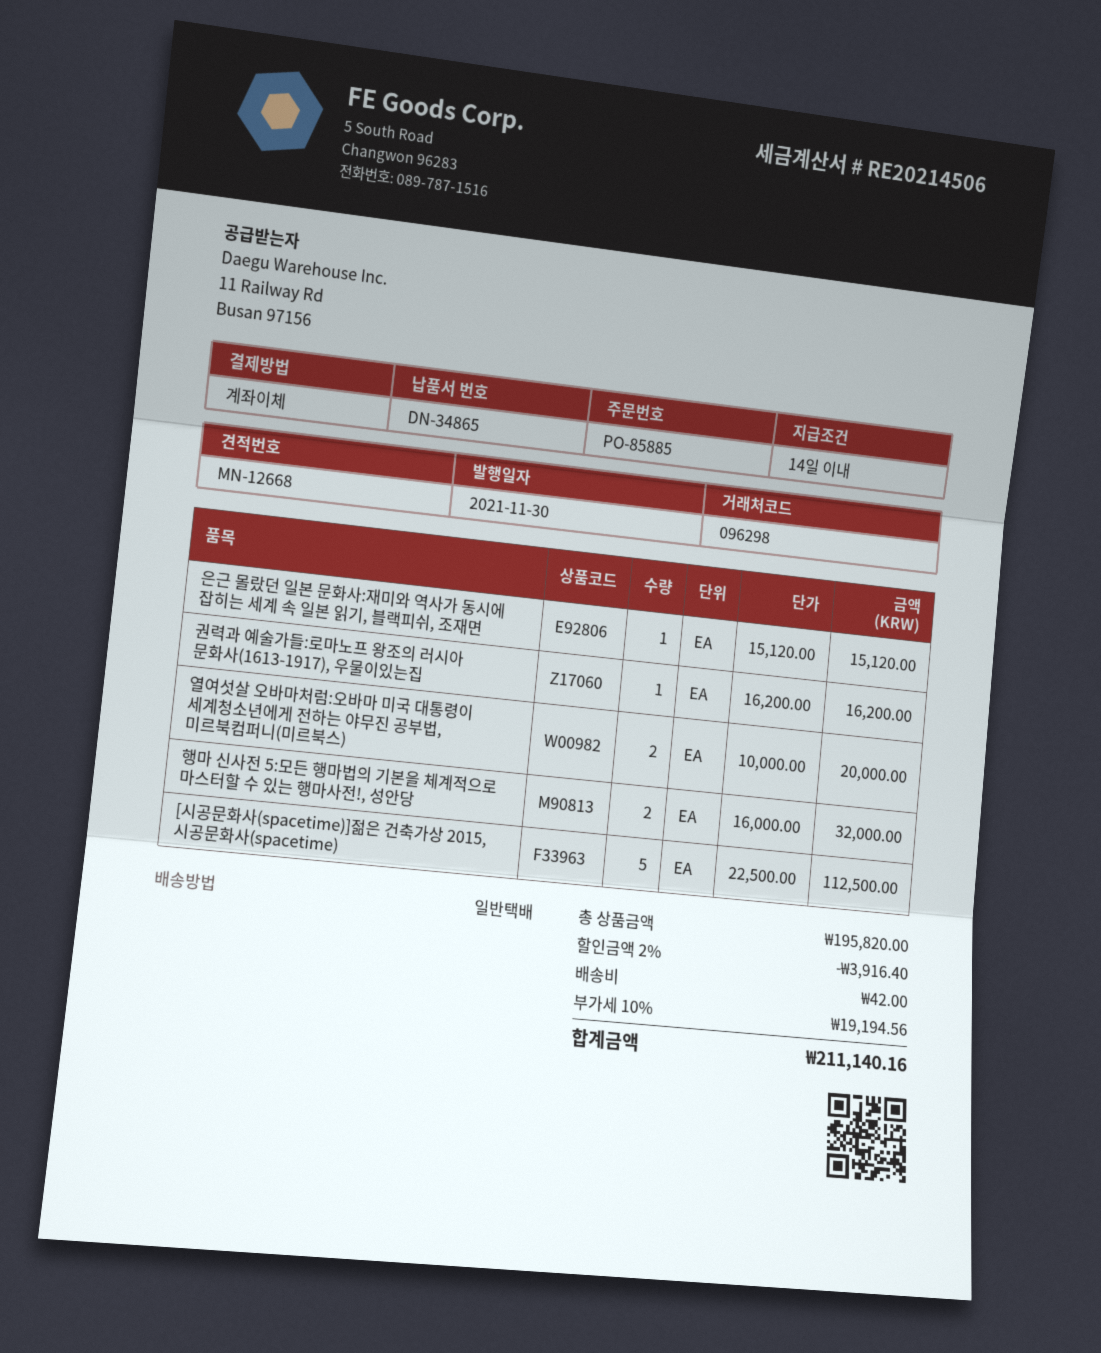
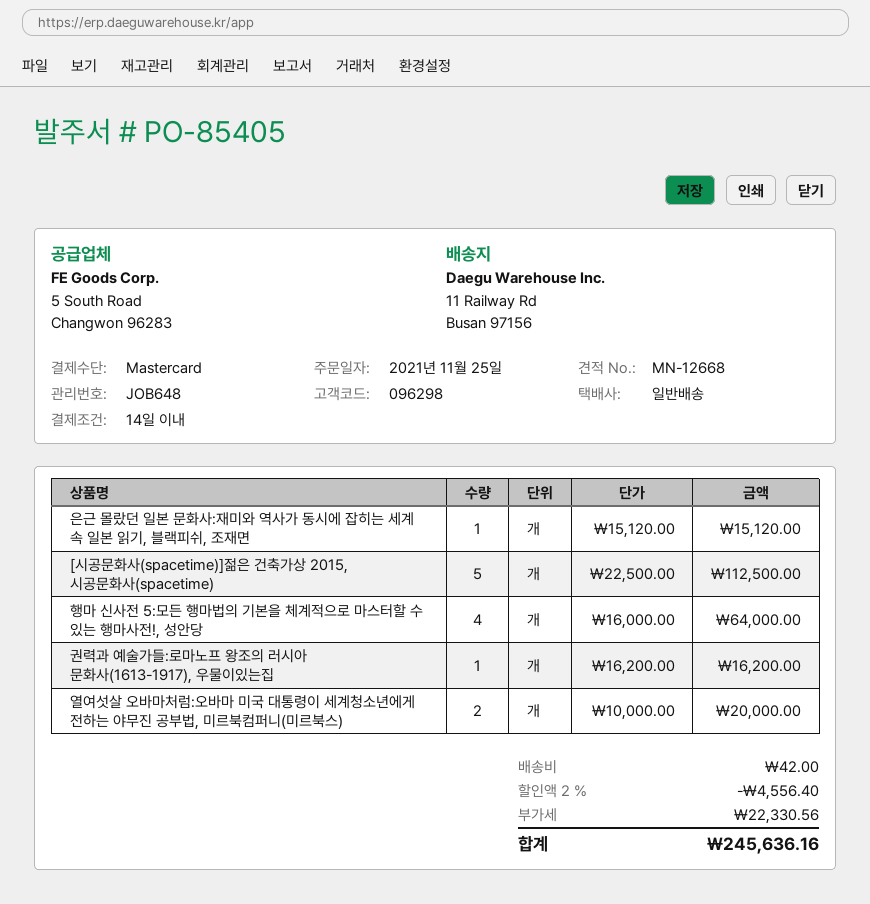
order number: PO-85885 -> PO-85405
payment method: bank transfer -> Mastercard
행마 신사전 5:모든 행마법의 기본을 체계적으로 마스터할 수 있는 행마사전!, 성안당: 2 x 16000.00 = 32000.00 -> 4 x 16000.00 = 64000.00
discount: 2% = 3916.40 -> 2% = 4556.40
tax: 19194.56 -> 22330.56
total: 211140.16 -> 245636.16

